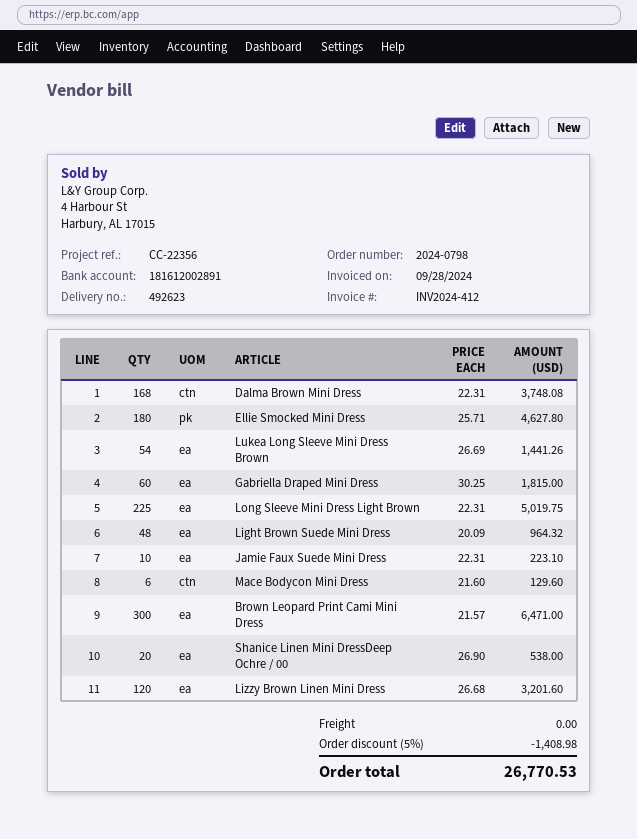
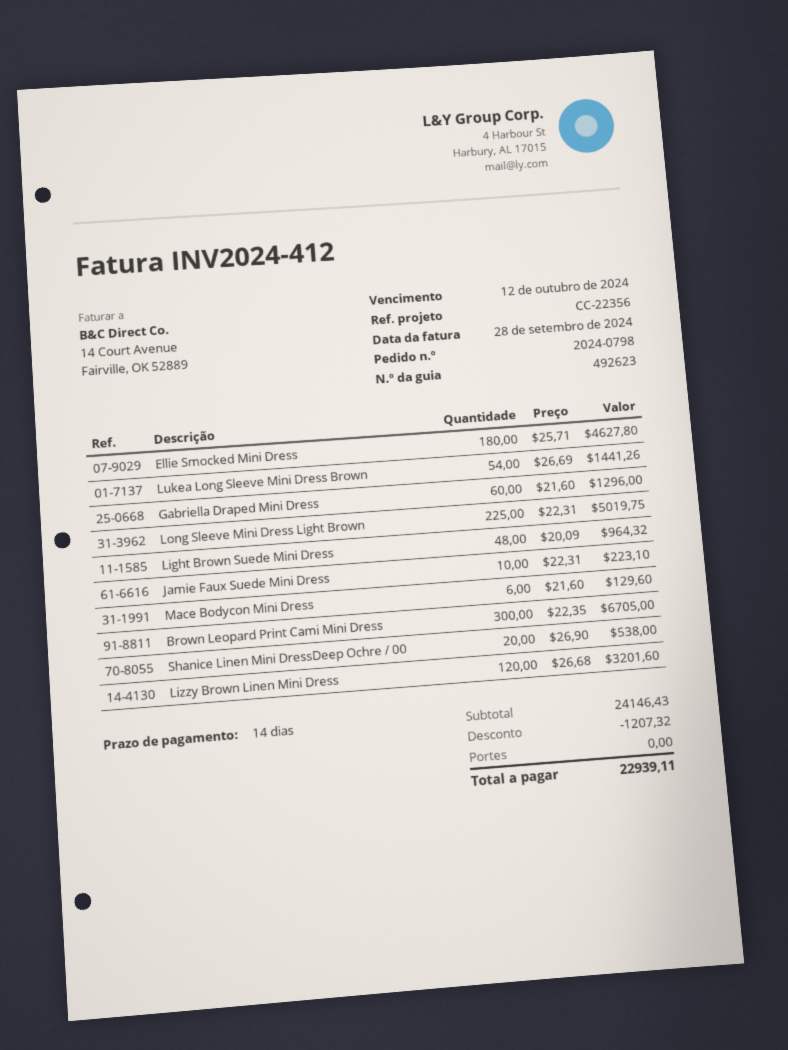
Dalma Brown Mini Dress: 168 x 22.31 = 3748.08 -> none
Gabriella Draped Mini Dress: 60 x 30.25 = 1815.00 -> 60 x 21.60 = 1296.00
Brown Leopard Print Cami Mini Dress: 300 x 21.57 = 6471.00 -> 300 x 22.35 = 6705.00
discount: 1408.98 -> 1207.32
total: 26770.53 -> 22939.11

